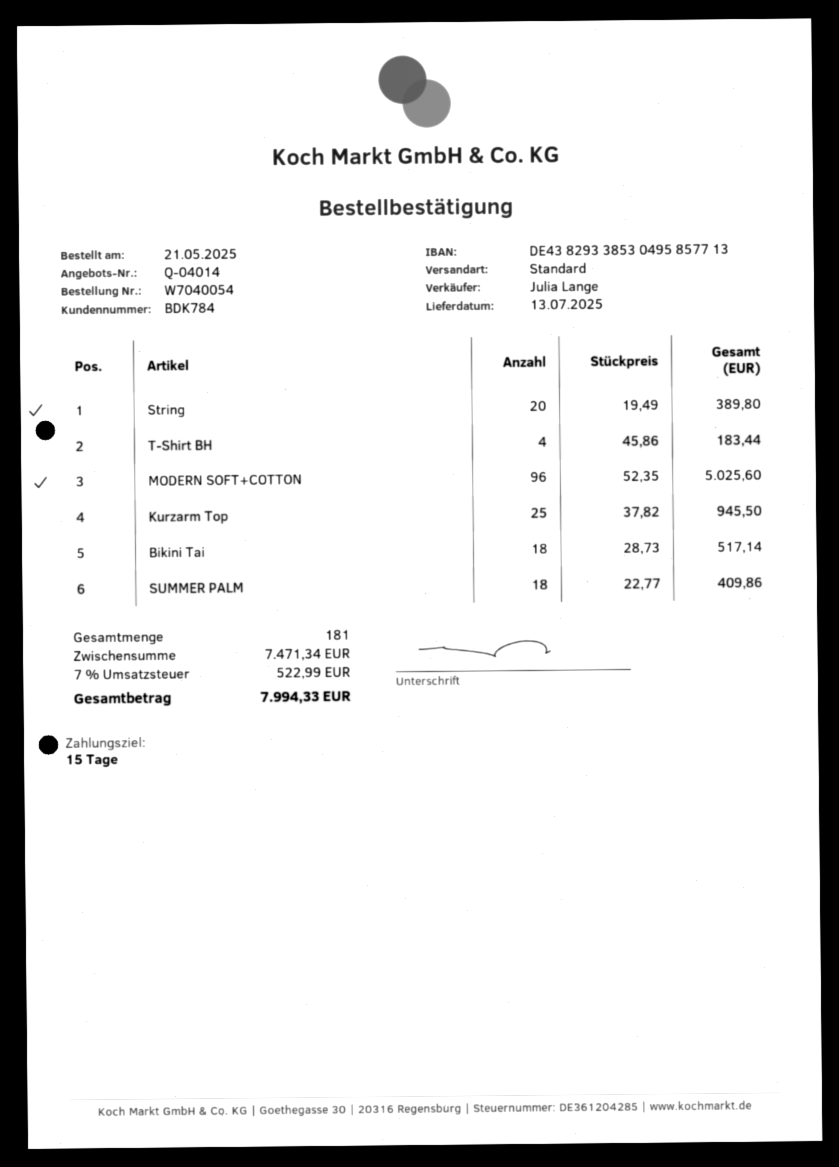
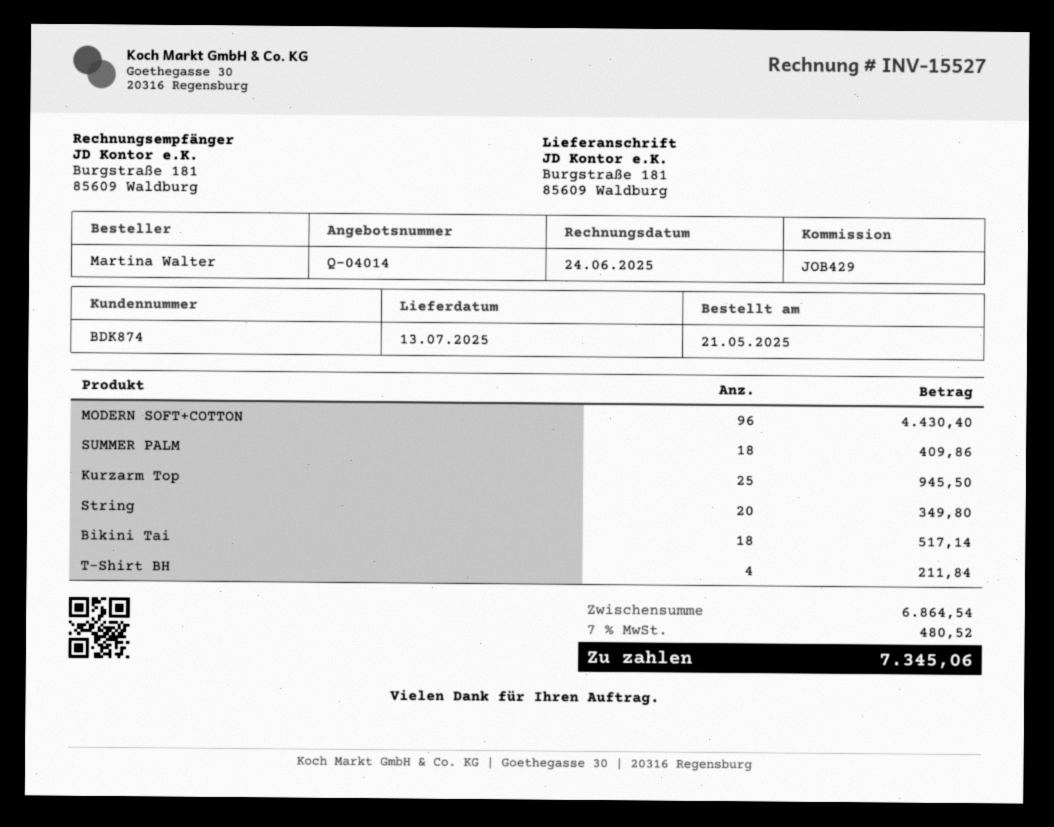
customer number: BDK784 -> BDK874
String: 20 for 389.80 -> 20 for 349.80
T-Shirt BH: 4 for 183.44 -> 4 for 211.84
MODERN SOFT+COTTON: 96 for 5025.60 -> 96 for 4430.40
subtotal: 7471.34 -> 6864.54
tax: 7% = 522.99 -> 7% = 480.52
total: 7994.33 -> 7345.06

